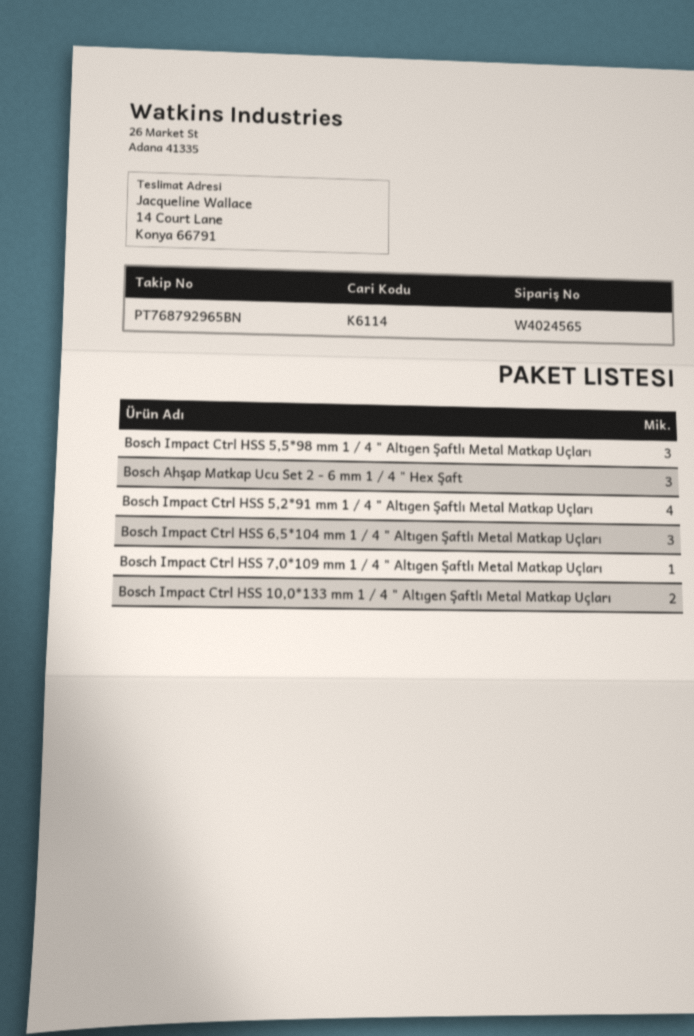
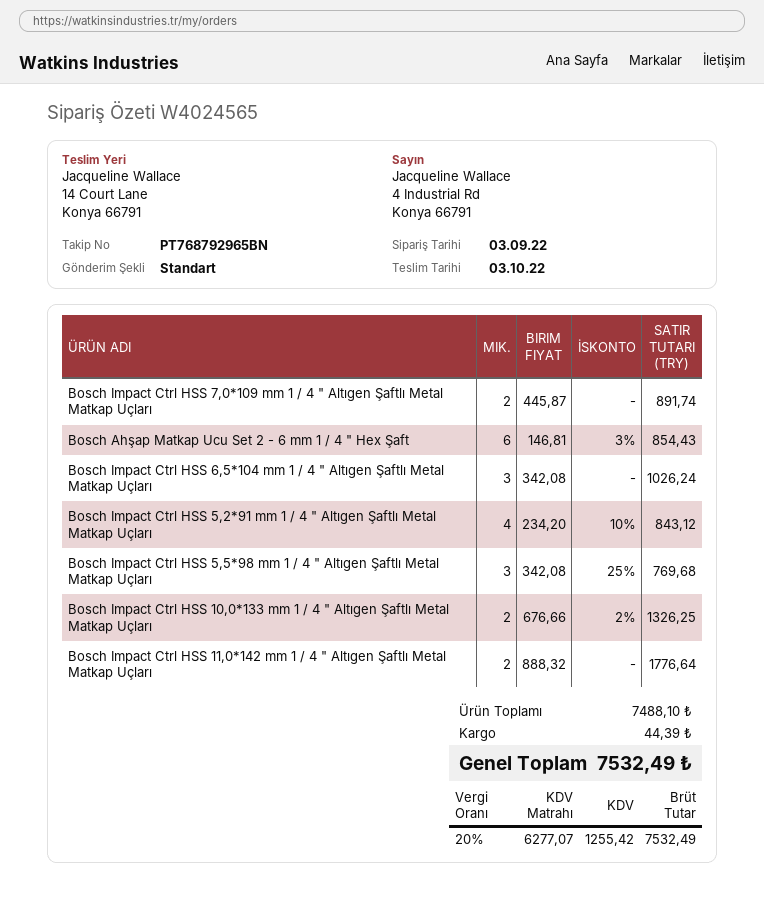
Bosch Ahşap Matkap Ucu Set 2 - 6 mm 1 / 4 " Hex Şaft: 3 -> 6
Bosch Impact Ctrl HSS 7,0*109 mm 1 / 4 " Altıgen Şaftlı Metal Matkap Uçları: 1 -> 2
Bosch Impact Ctrl HSS 11,0*142 mm 1 / 4 " Altıgen Şaftlı Metal Matkap Uçları: none -> 2

